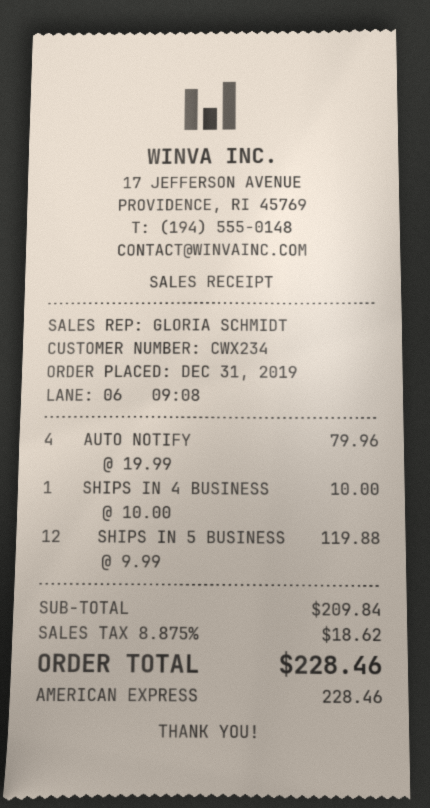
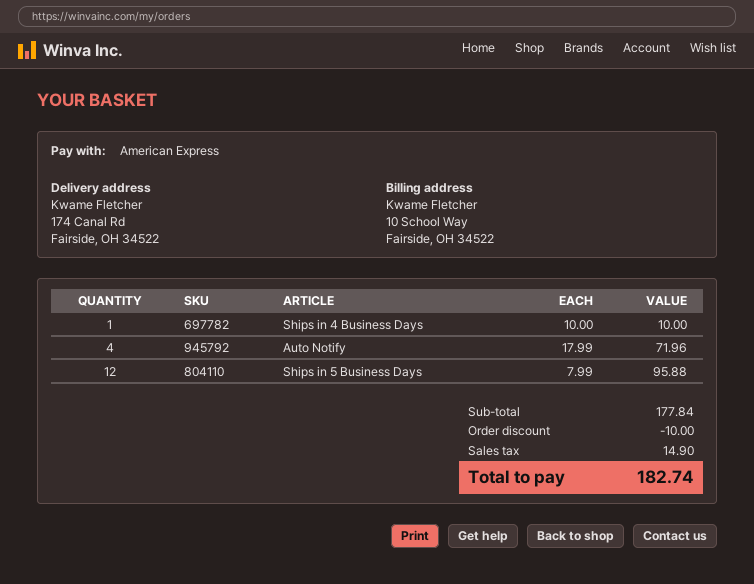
AUTO NOTIFY: 4 x 19.99 = 79.96 -> 4 x 17.99 = 71.96
SHIPS IN 5 BUSINESS: 12 x 9.99 = 119.88 -> 12 x 7.99 = 95.88
subtotal: 209.84 -> 177.84
discount: none -> 10.00
tax: 18.62 -> 14.90
total: 228.46 -> 182.74

